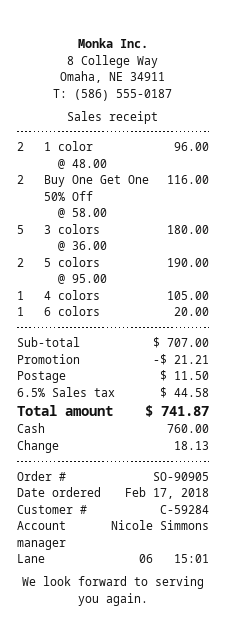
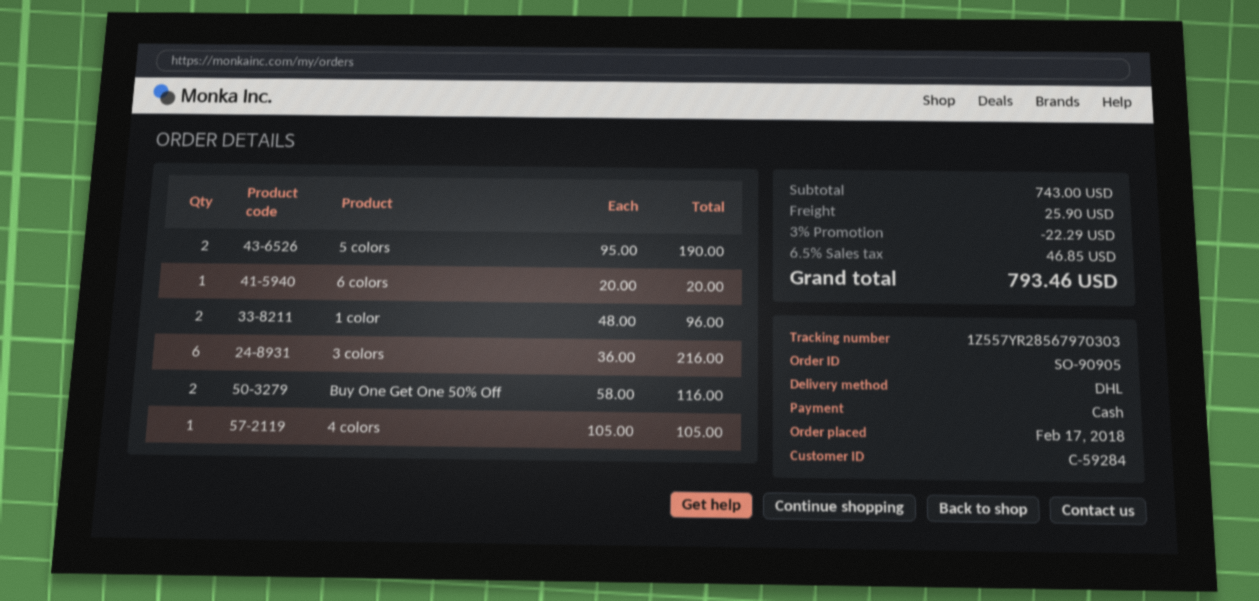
3 colors: 5 x 36.00 = 180.00 -> 6 x 36.00 = 216.00
subtotal: 707.00 -> 743.00
discount: 21.21 -> 22.29
shipping: 11.50 -> 25.90
tax: 6.5% = 44.58 -> 6.5% = 46.85
total: 741.87 -> 793.46

